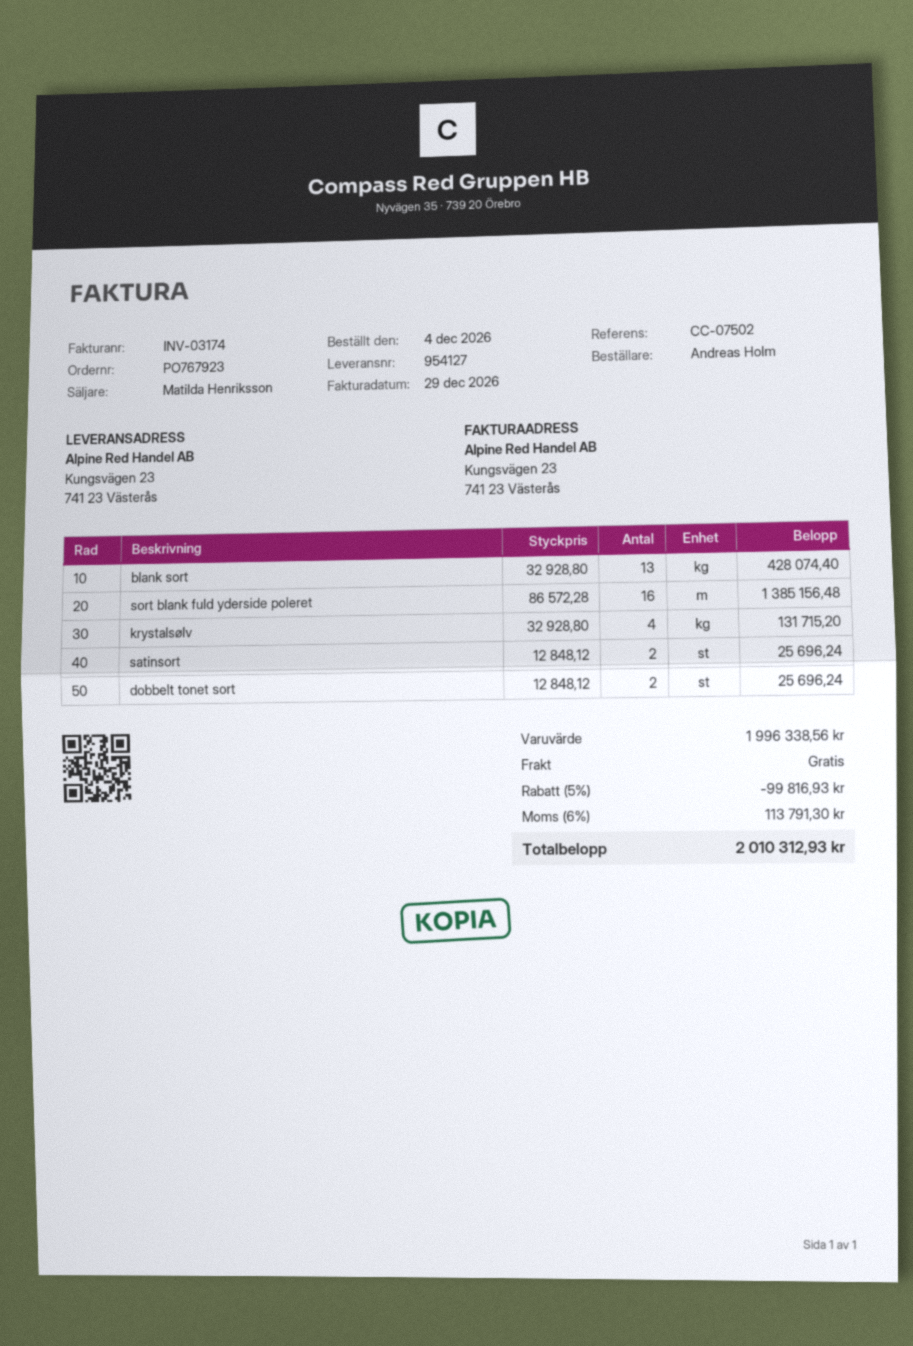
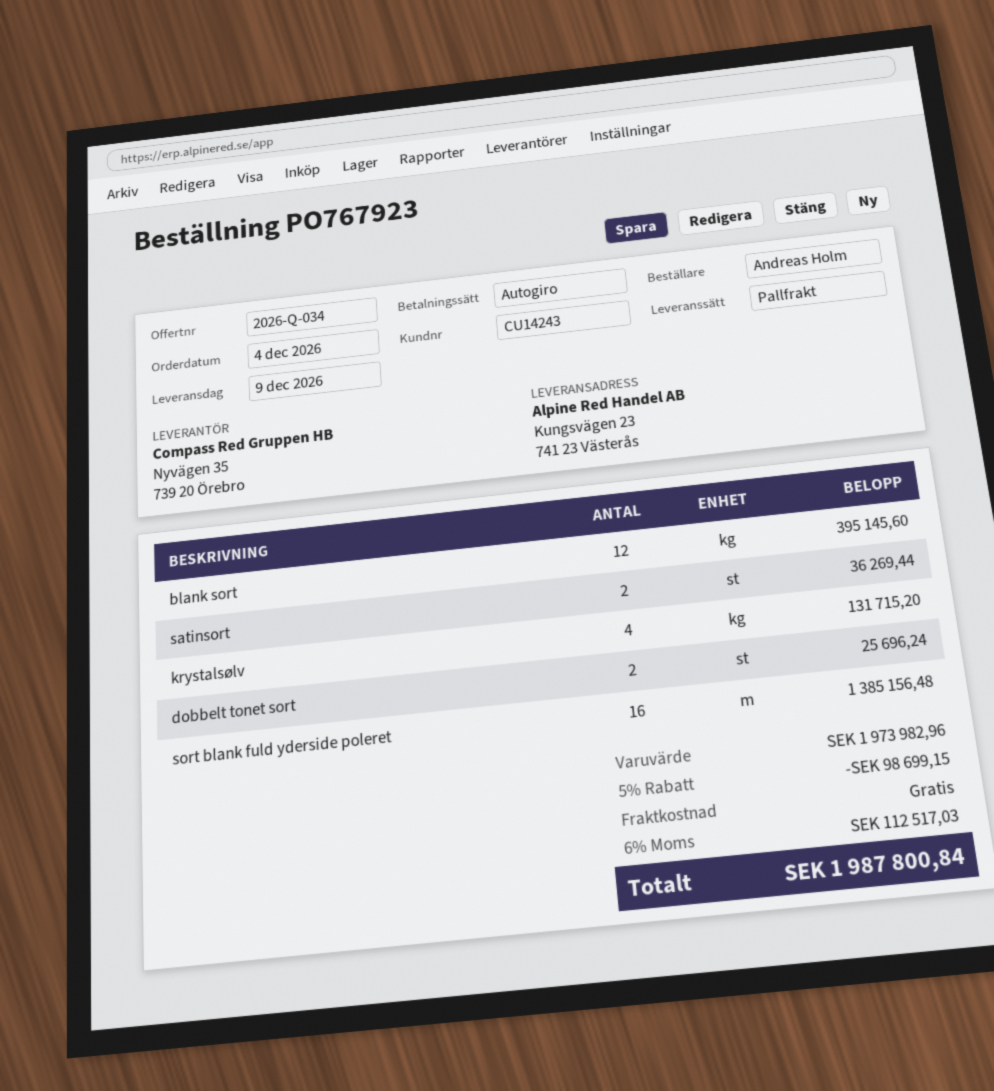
blank sort: 13 for 428074.40 -> 12 for 395145.60
satinsort: 2 for 25696.24 -> 2 for 36269.44
subtotal: 1996338.56 -> 1973982.96
discount: 5% = 99816.93 -> 5% = 98699.15
tax: 6% = 113791.30 -> 6% = 112517.03
total: 2010312.93 -> 1987800.84

